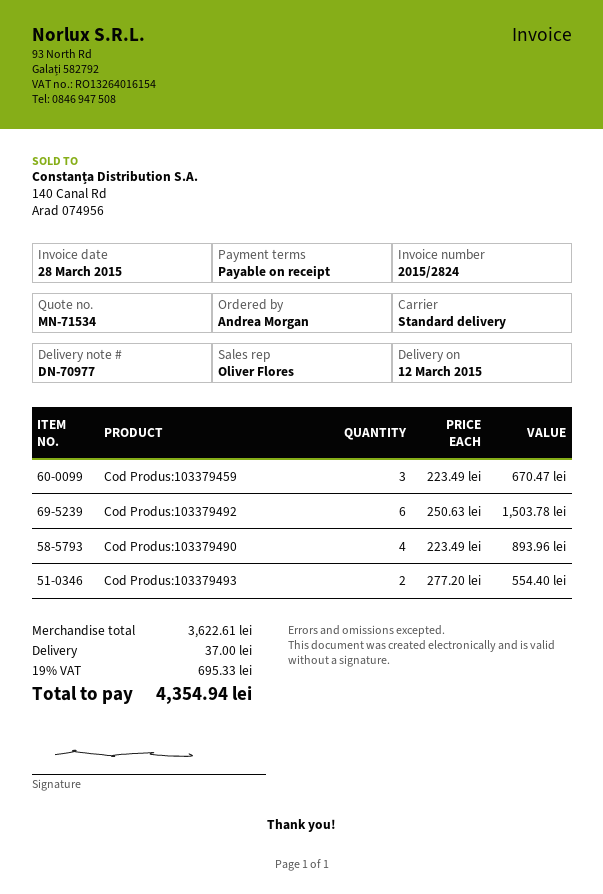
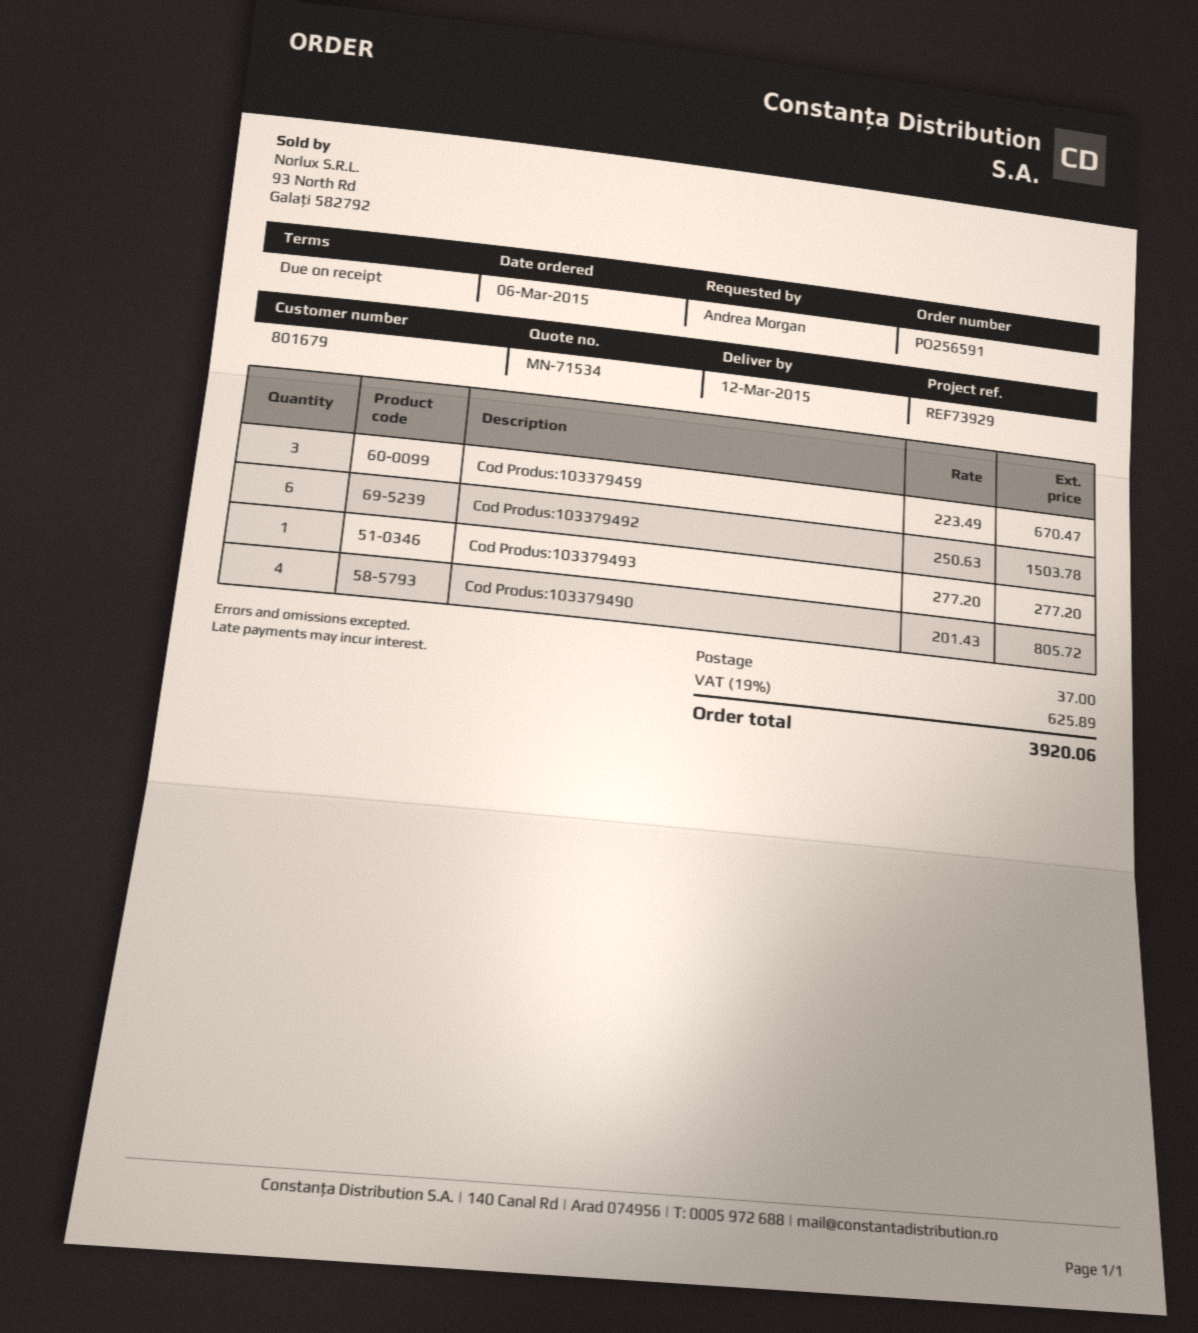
Cod Produs:103379490: 4 x 223.49 = 893.96 -> 4 x 201.43 = 805.72
Cod Produs:103379493: 2 x 277.20 = 554.40 -> 1 x 277.20 = 277.20
tax: 19% = 695.33 -> 19% = 625.89
total: 4354.94 -> 3920.06

